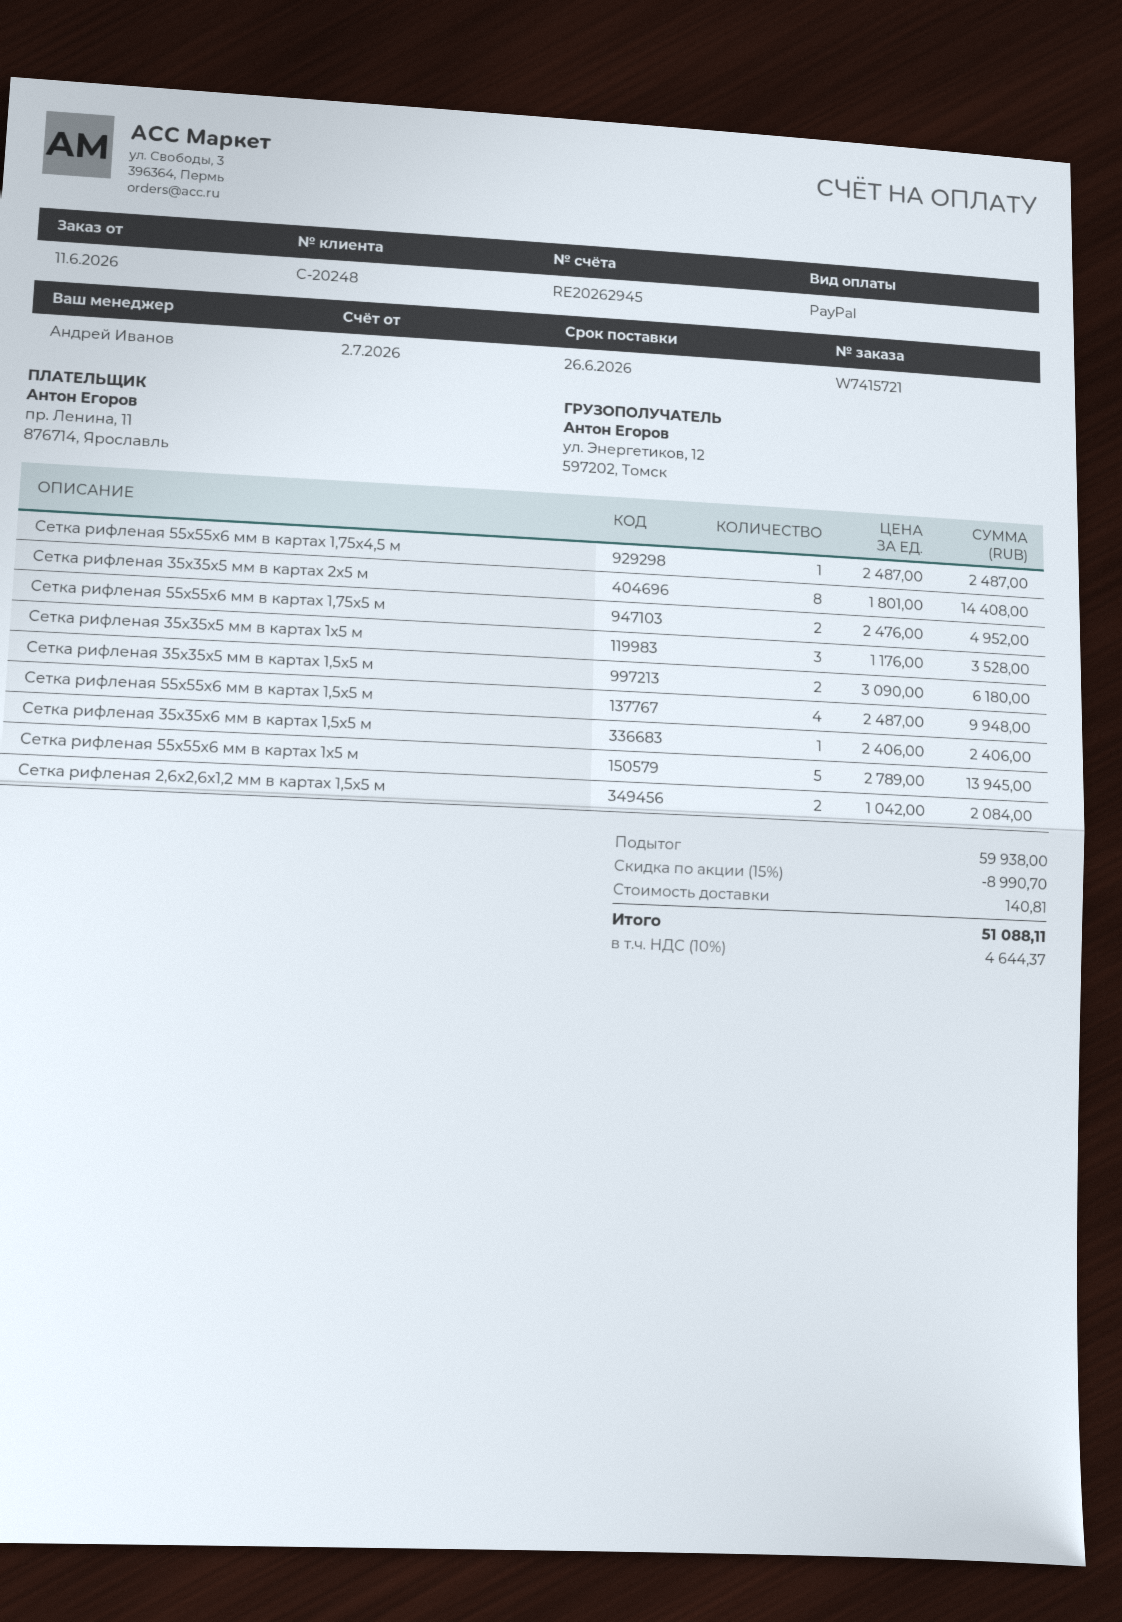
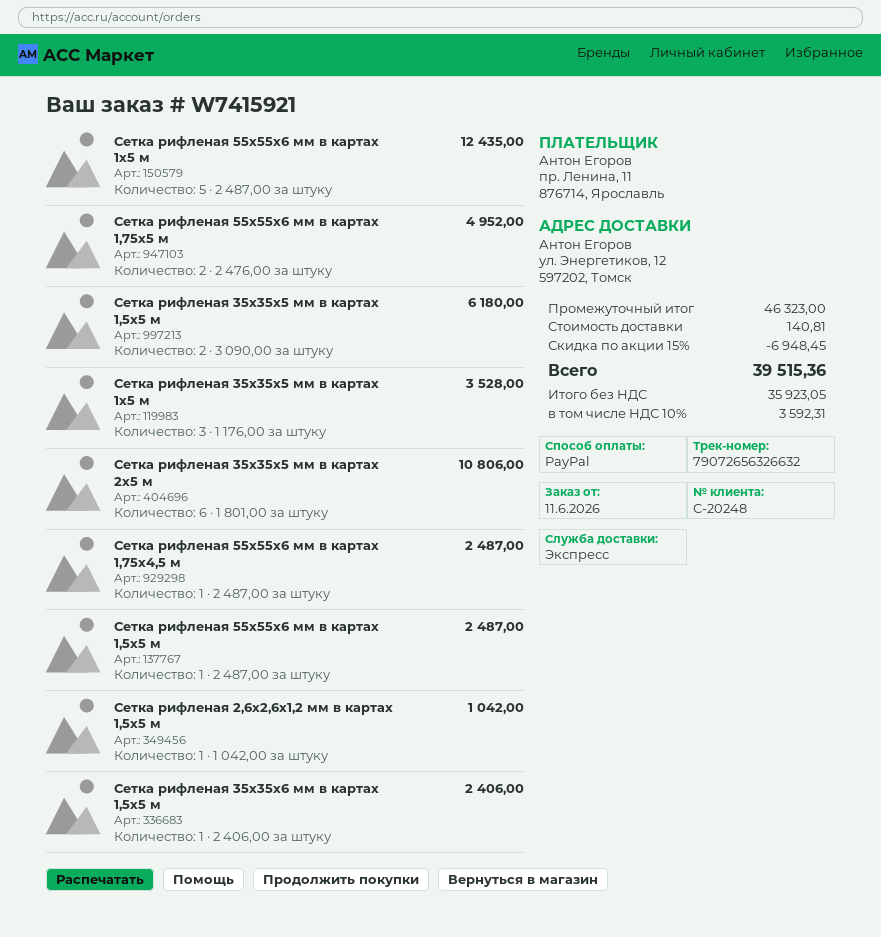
order number: W7415721 -> W7415921
Сетка рифленая 35х35х5 мм в картах 2х5 м: 8 x 1801.00 = 14408.00 -> 6 x 1801.00 = 10806.00
Сетка рифленая 55х55х6 мм в картах 1,5х5 м: 4 x 2487.00 = 9948.00 -> 1 x 2487.00 = 2487.00
Сетка рифленая 55х55х6 мм в картах 1х5 м: 5 x 2789.00 = 13945.00 -> 5 x 2487.00 = 12435.00
Сетка рифленая 2,6х2,6х1,2 мм в картах 1,5х5 м: 2 x 1042.00 = 2084.00 -> 1 x 1042.00 = 1042.00
subtotal: 59938.00 -> 46323.00
discount: 15% = 8990.70 -> 15% = 6948.45
tax: 10% = 4644.37 -> 10% = 3592.31
total: 51088.11 -> 39515.36

